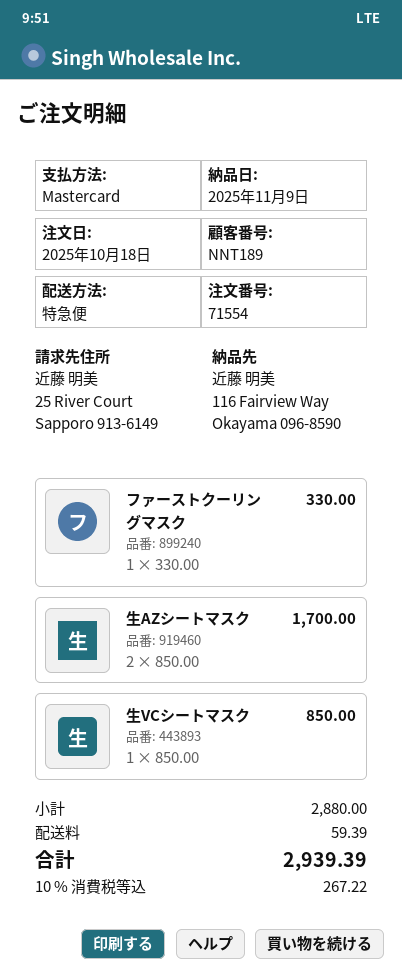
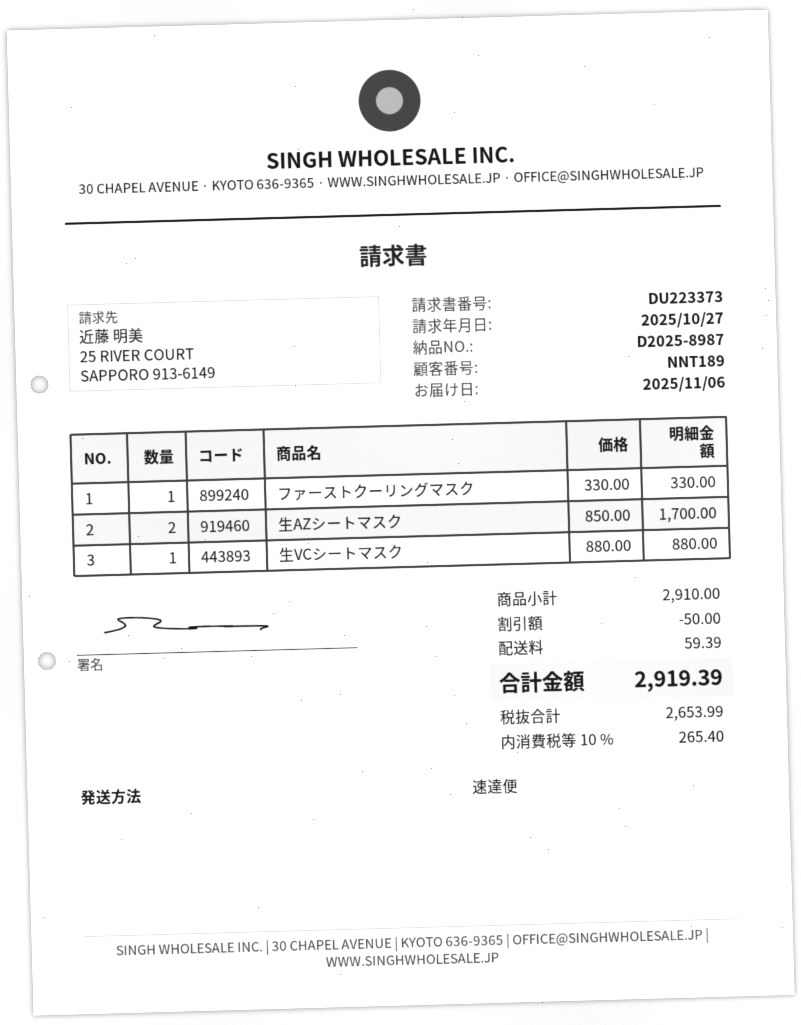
delivery date: 2025-11-09 -> 2025-11-06
生VCシートマスク: 1 x 850.00 = 850.00 -> 1 x 880.00 = 880.00
subtotal: 2880.00 -> 2910.00
discount: none -> 50.00
tax: 10% = 267.22 -> 10% = 265.40
total: 2939.39 -> 2919.39

